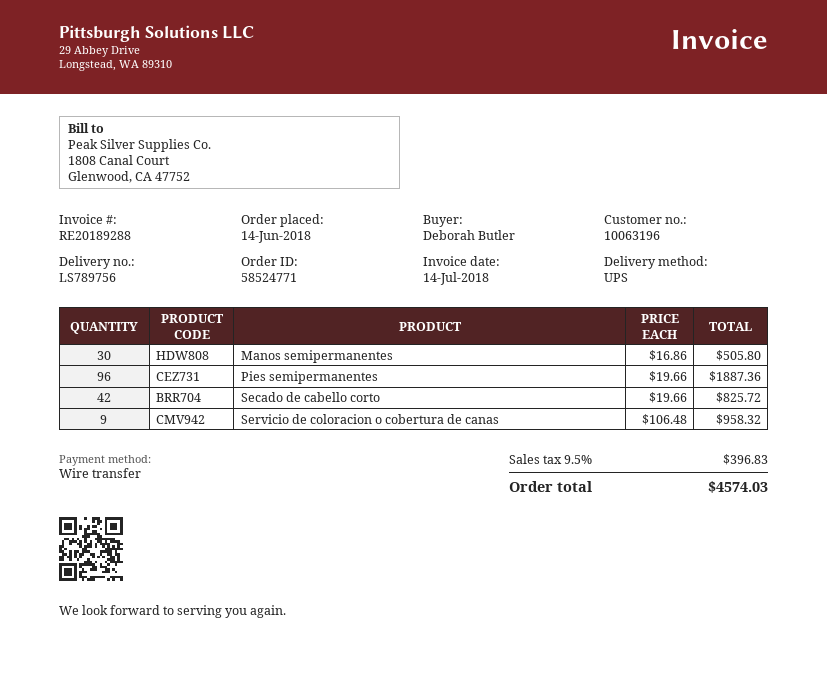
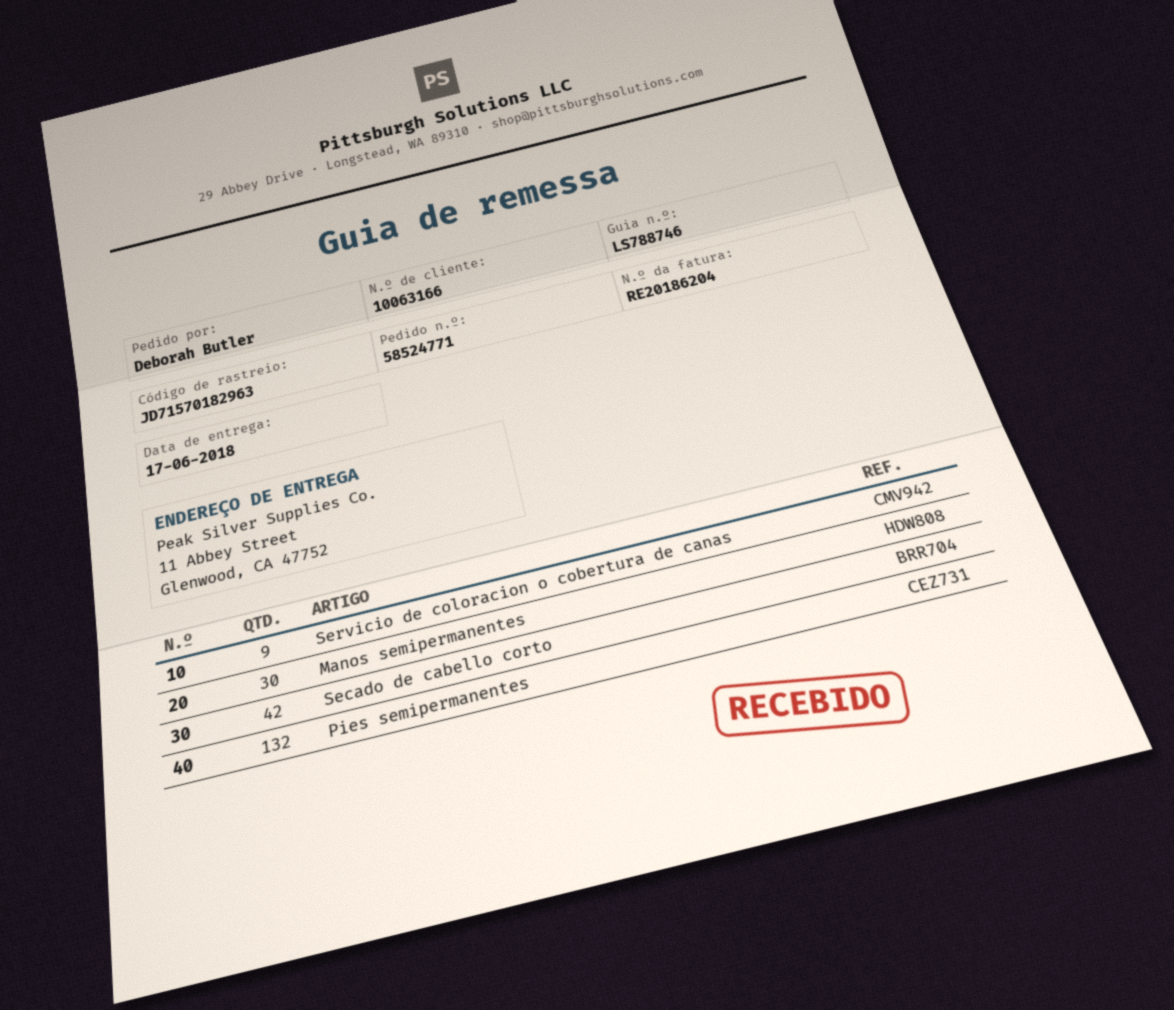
delivery note number: LS789756 -> LS788746
invoice number: RE20189288 -> RE20186204
customer number: 10063196 -> 10063166
Pies semipermanentes: 96 -> 132

